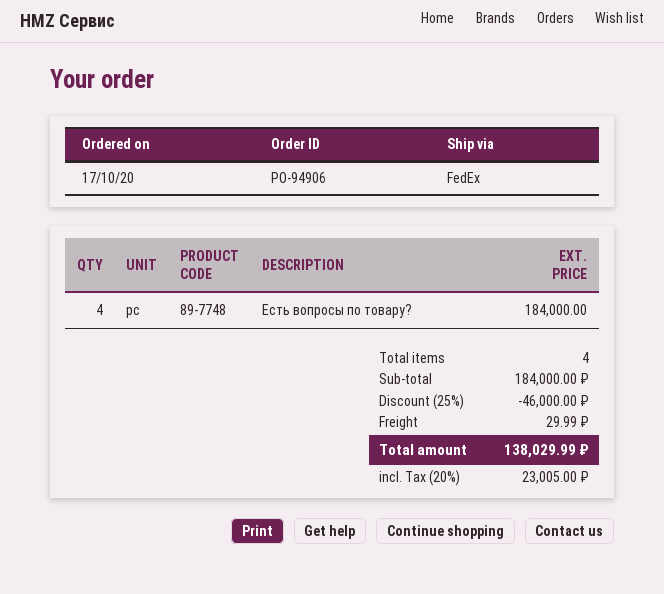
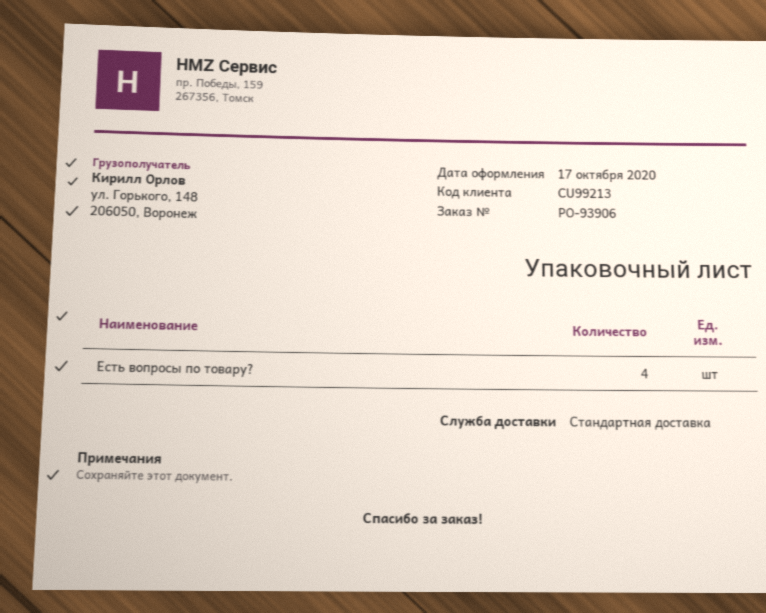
order number: PO-94906 -> PO-93906
shipping method: FedEx -> standard

